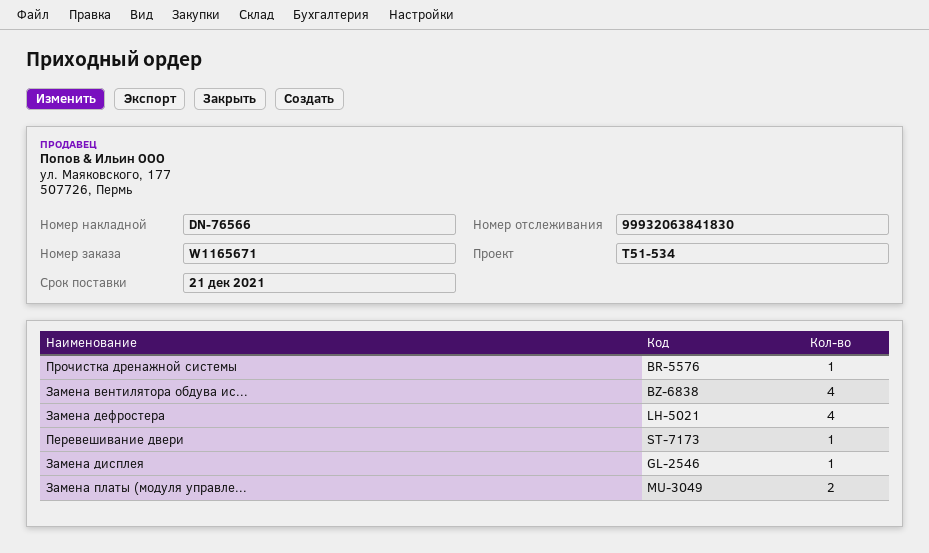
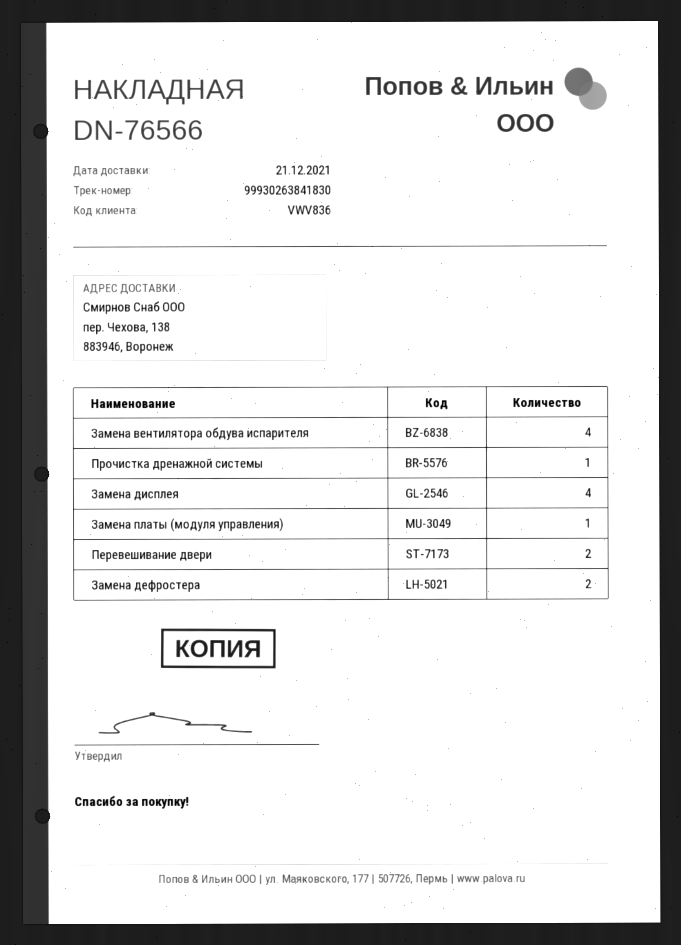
tracking number: 99932063841830 -> 99930263841830
Замена дефростера: 4 -> 2
Перевешивание двери: 1 -> 2
Замена дисплея: 1 -> 4
Замена платы (модуля управле...: 2 -> 1

